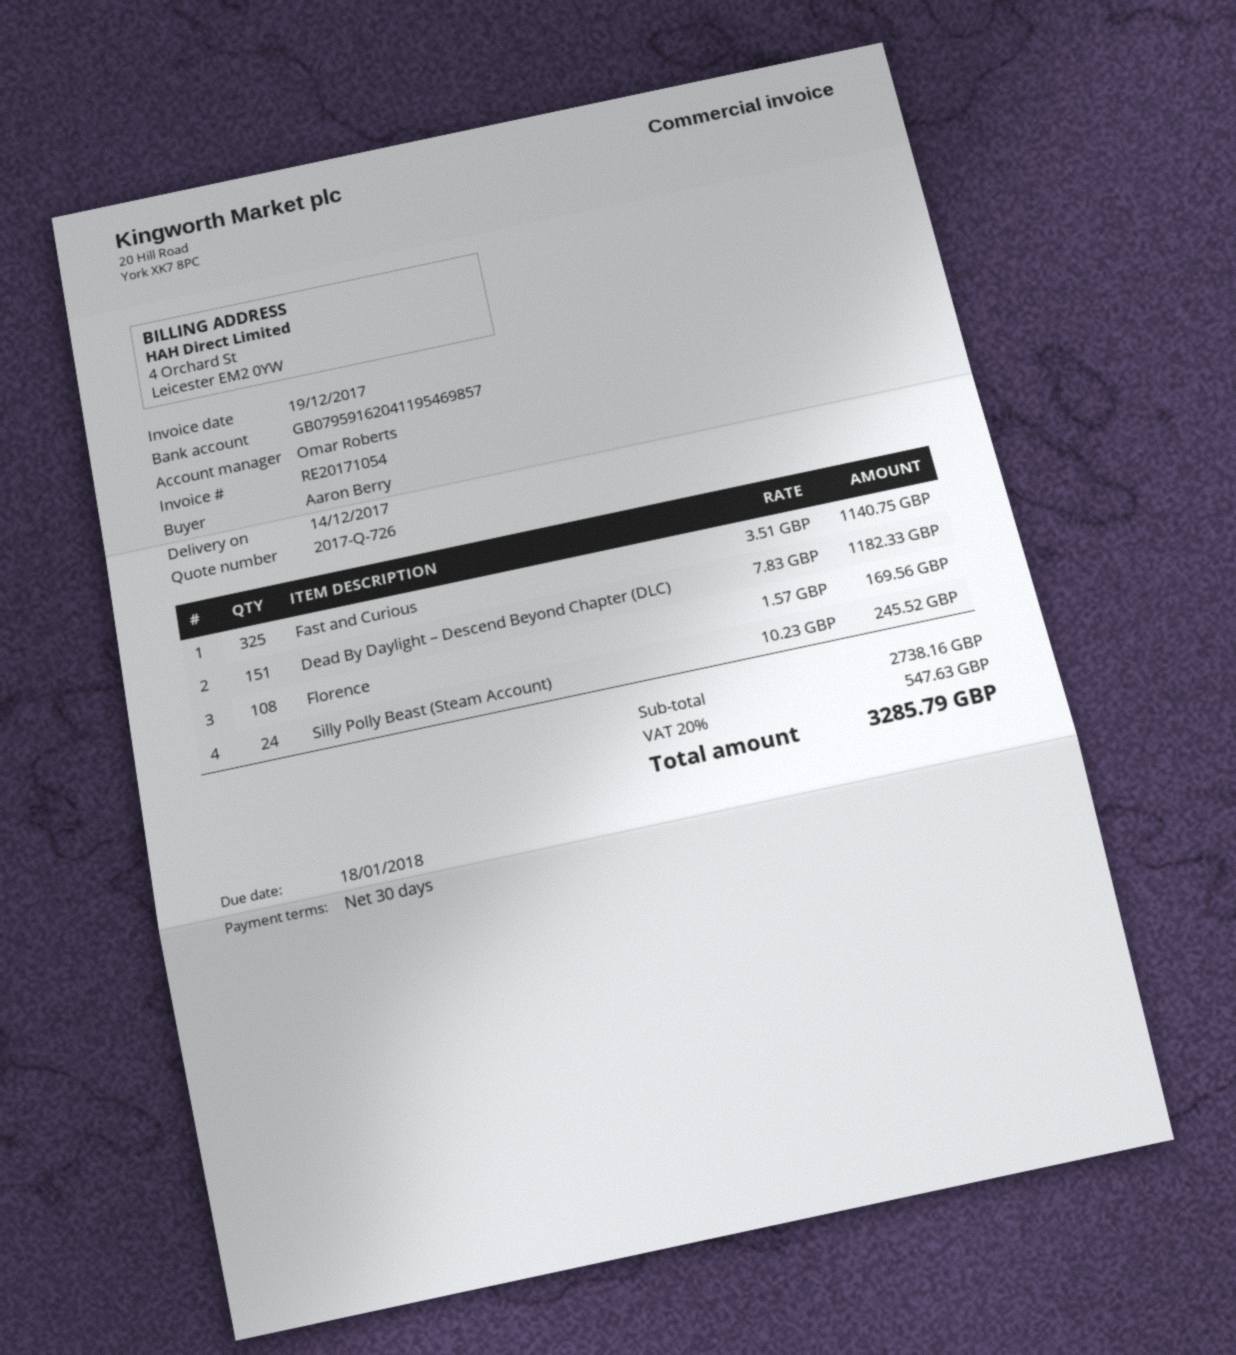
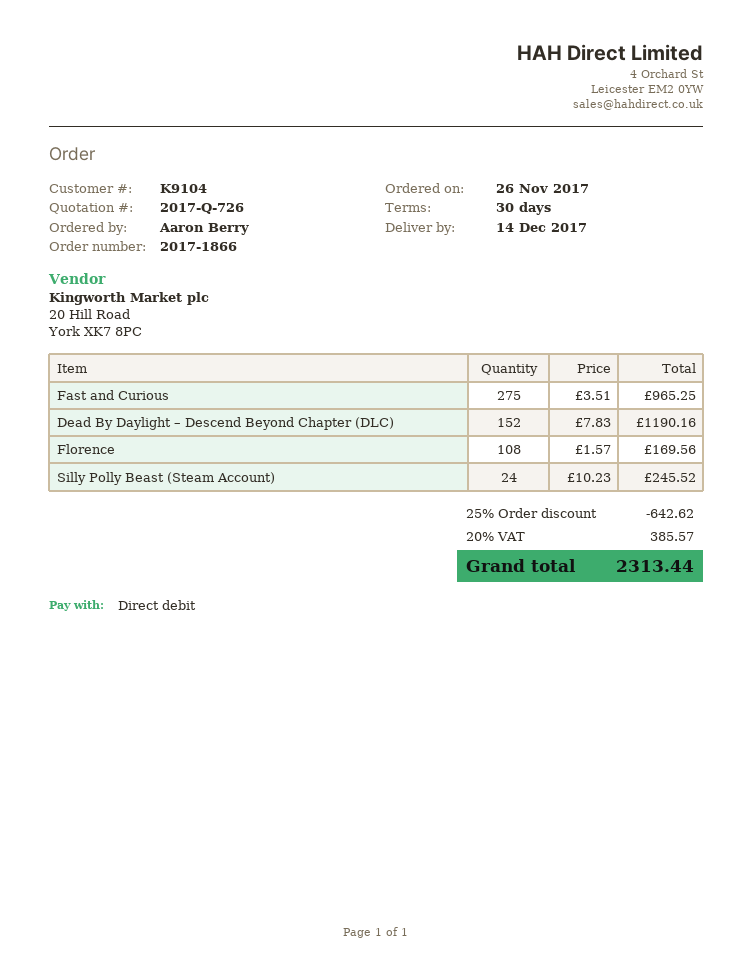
Fast and Curious: 325 x 3.51 = 1140.75 -> 275 x 3.51 = 965.25
Dead By Daylight – Descend Beyond Chapter (DLC): 151 x 7.83 = 1182.33 -> 152 x 7.83 = 1190.16
discount: none -> 25% = 642.62
tax: 20% = 547.63 -> 20% = 385.57
total: 3285.79 -> 2313.44

